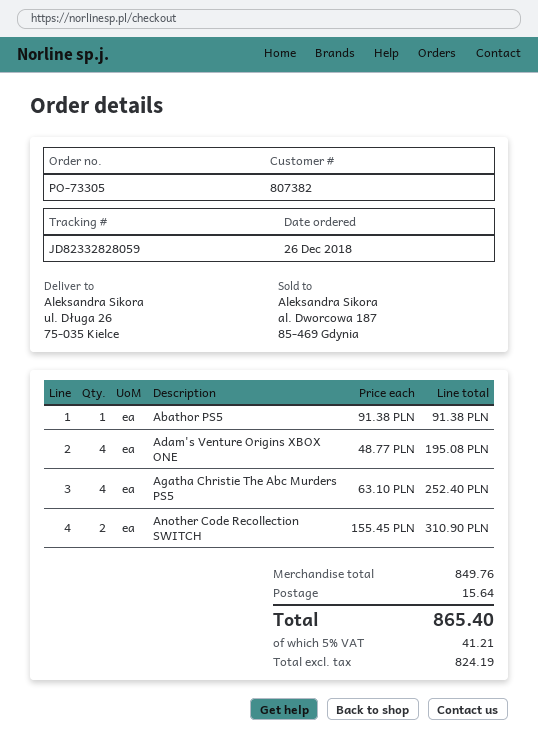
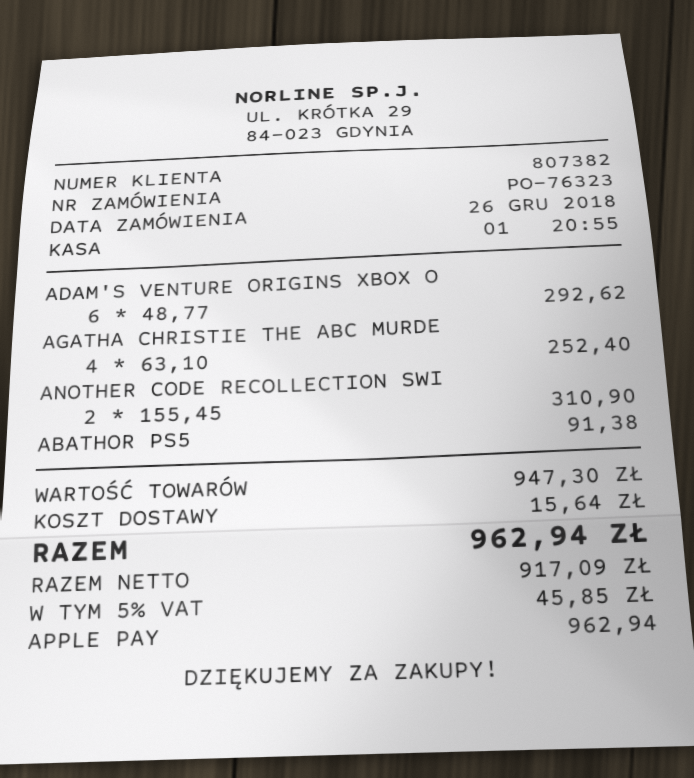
order number: PO-73305 -> PO-76323
Adam's Venture Origins XBOX ONE: 4 x 48.77 = 195.08 -> 6 x 48.77 = 292.62
subtotal: 849.76 -> 947.30
net: 824.19 -> 917.09
tax: 5% = 41.21 -> 5% = 45.85
total: 865.40 -> 962.94

